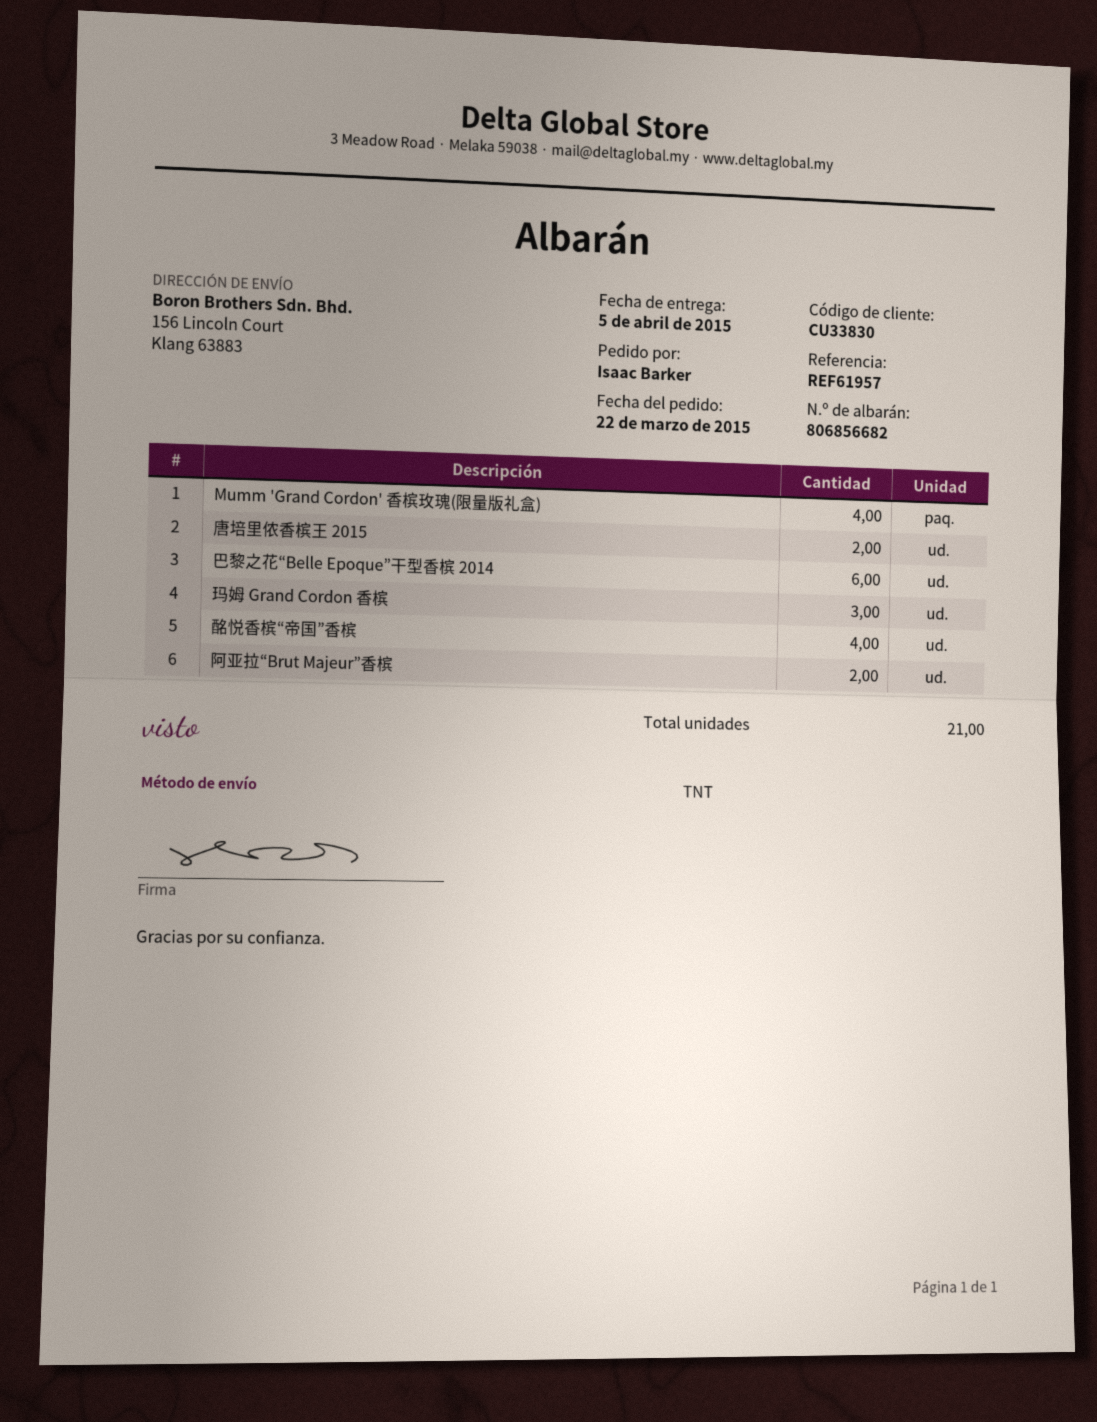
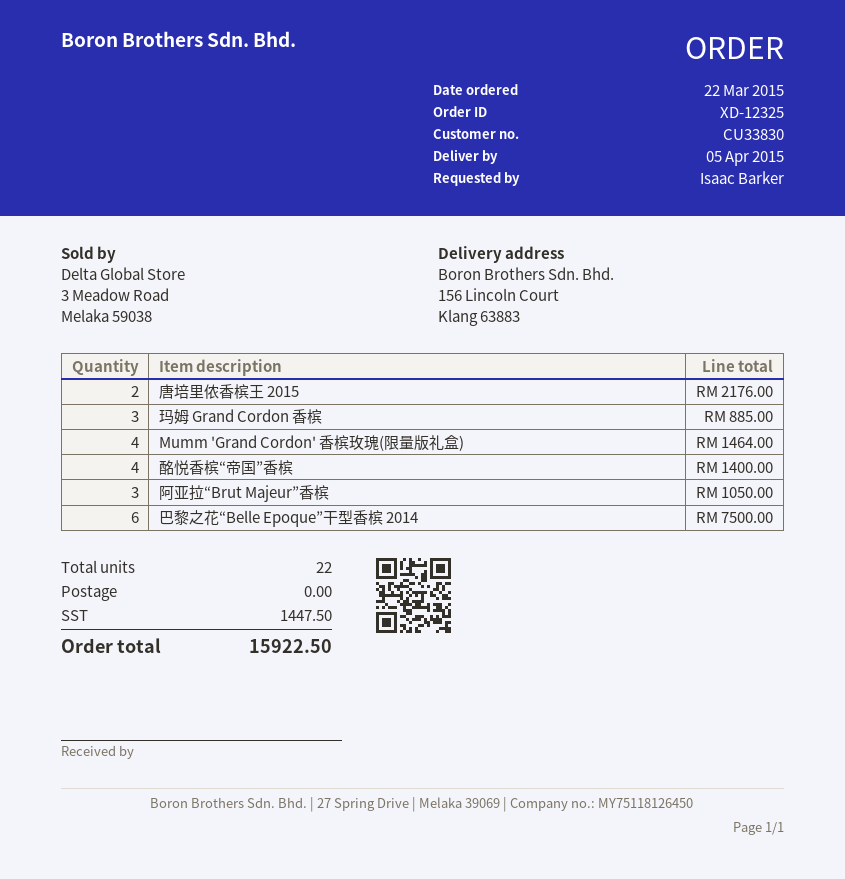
阿亚拉“Brut Majeur”香槟: 2 -> 3
total quantity: 21 -> 22

